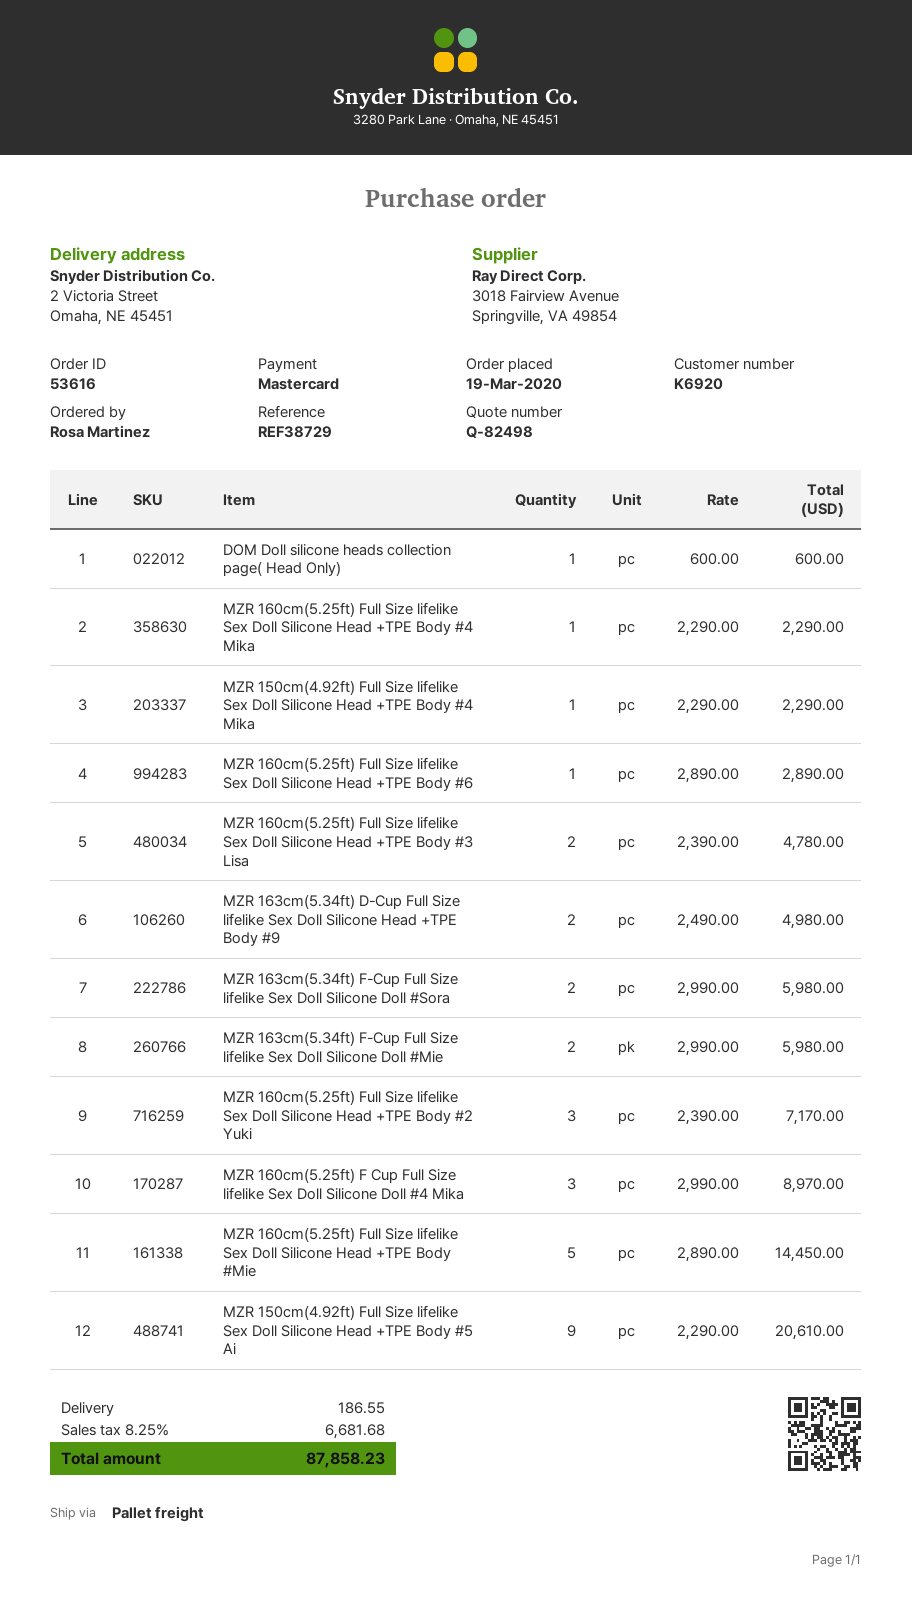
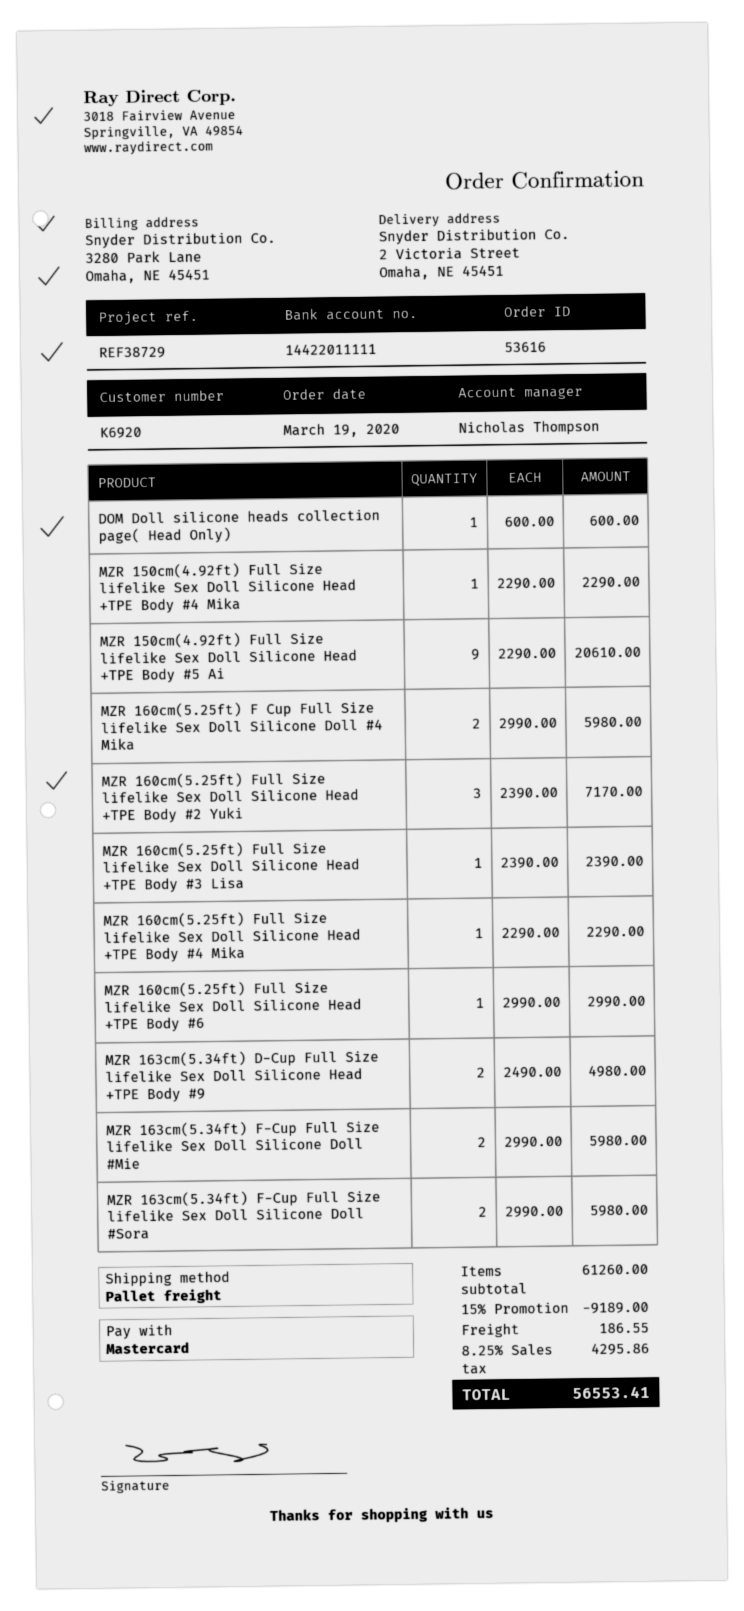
MZR 160cm(5.25ft) Full Size lifelike Sex Doll Silicone Head +TPE Body #6: 1 x 2890.00 = 2890.00 -> 1 x 2990.00 = 2990.00
MZR 160cm(5.25ft) Full Size lifelike Sex Doll Silicone Head +TPE Body #3 Lisa: 2 x 2390.00 = 4780.00 -> 1 x 2390.00 = 2390.00
MZR 160cm(5.25ft) F Cup Full Size lifelike Sex Doll Silicone Doll #4 Mika: 3 x 2990.00 = 8970.00 -> 2 x 2990.00 = 5980.00
MZR 160cm(5.25ft) Full Size lifelike Sex Doll Silicone Head +TPE Body #Mie: 5 x 2890.00 = 14450.00 -> none
discount: none -> 15% = 9189.00
tax: 8.25% = 6681.68 -> 8.25% = 4295.86
total: 87858.23 -> 56553.41

